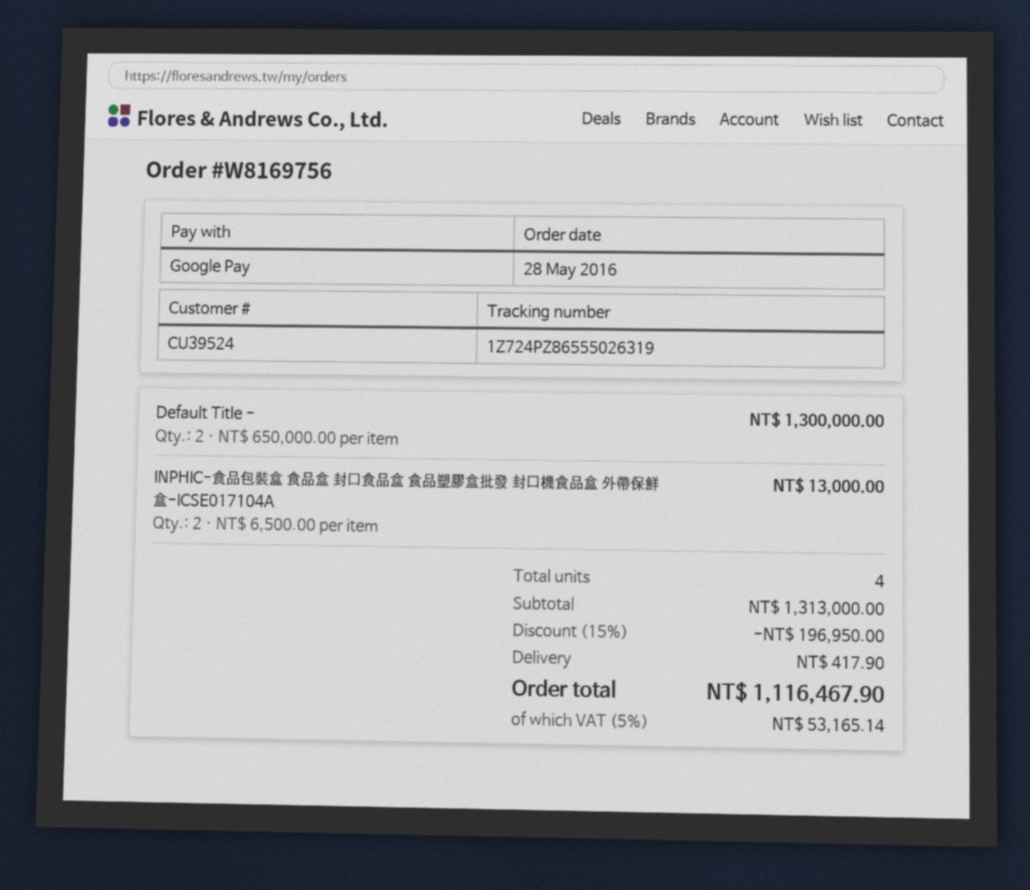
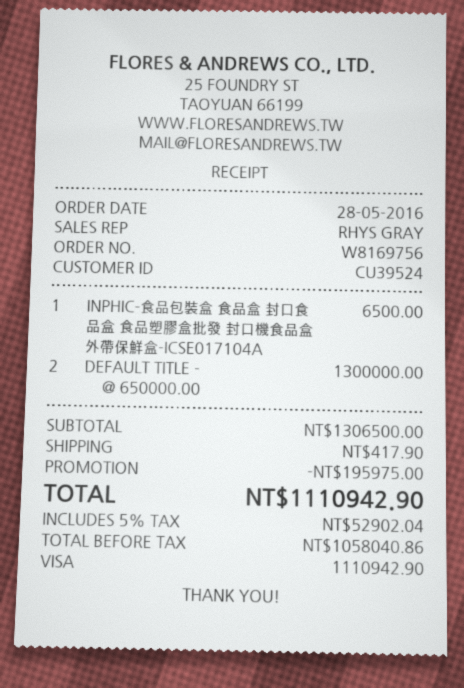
payment method: Google Pay -> Visa
INPHIC-食品包裝盒 食品盒 封口食品盒 食品塑膠盒批發 封口機食品盒 外帶保鮮盒-ICSE017104A: 2 x 6500.00 = 13000.00 -> 1 x 6500.00 = 6500.00
subtotal: 1313000.00 -> 1306500.00
discount: 196950.00 -> 195975.00
tax: 5% = 53165.14 -> 5% = 52902.04
total: 1116467.90 -> 1110942.90

